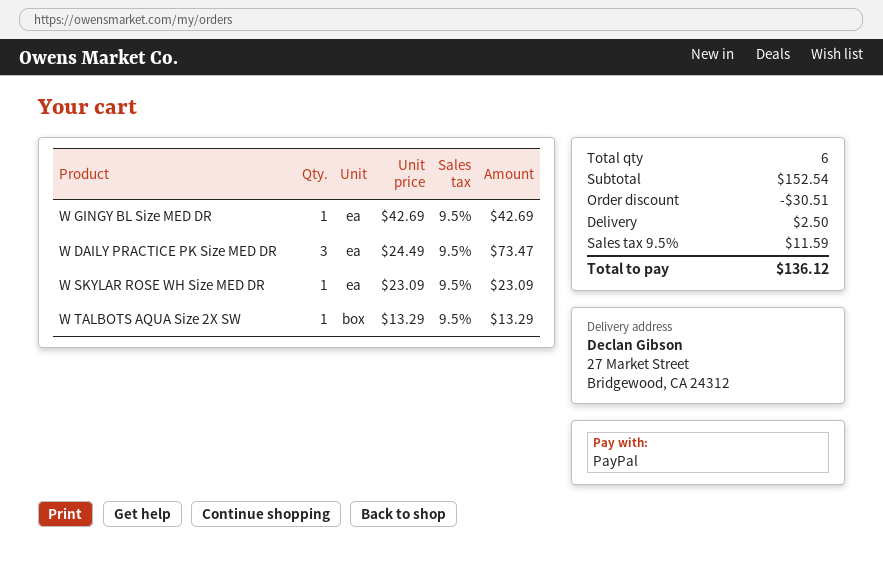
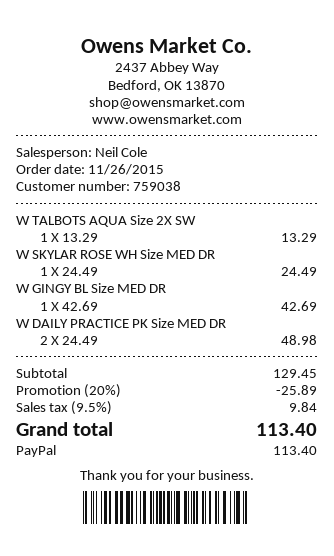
W DAILY PRACTICE PK Size MED DR: 3 x 24.49 = 73.47 -> 2 x 24.49 = 48.98
W SKYLAR ROSE WH Size MED DR: 1 x 23.09 = 23.09 -> 1 x 24.49 = 24.49
subtotal: 152.54 -> 129.45
discount: 30.51 -> 25.89
shipping: 2.50 -> none
tax: 9.5% = 11.59 -> 9.5% = 9.84
total: 136.12 -> 113.40

